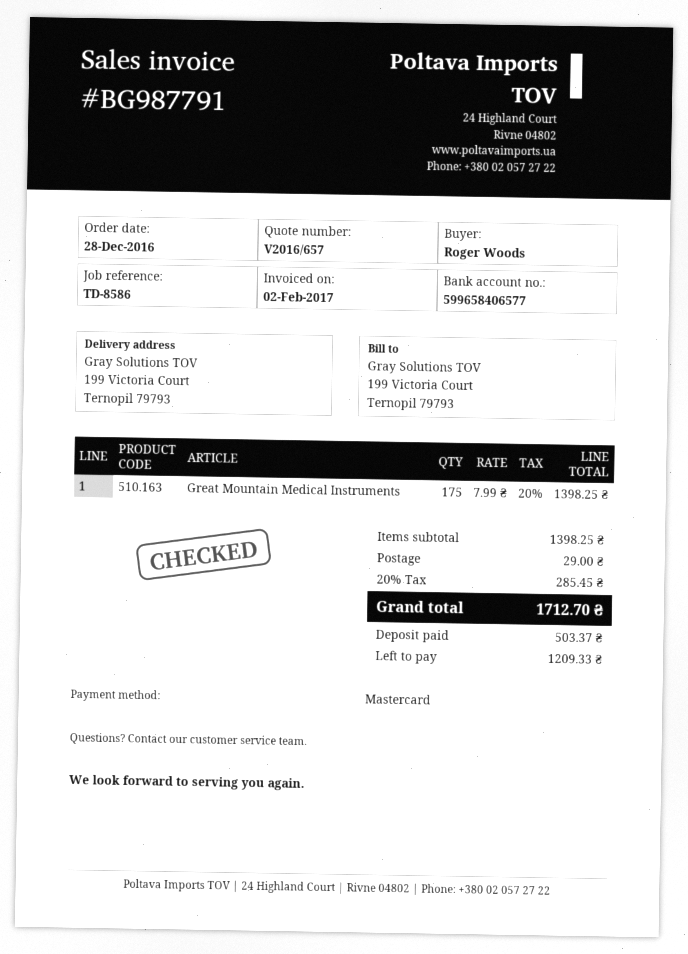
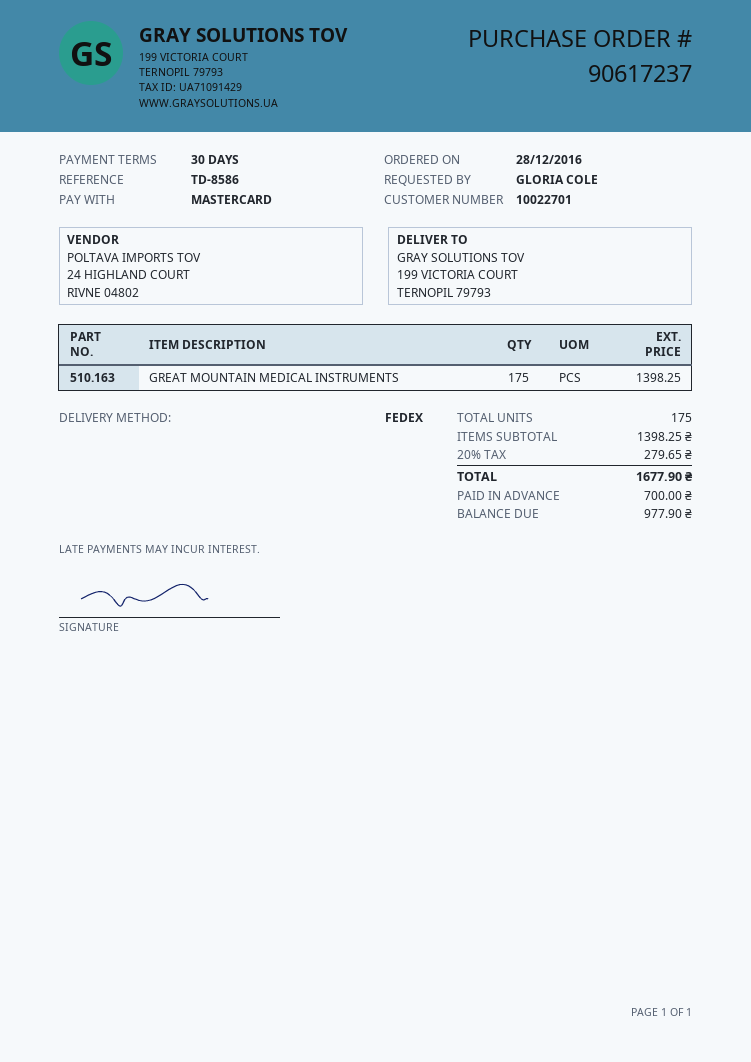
ordered by: Roger Woods -> GLORIA COLE
shipping: 29.00 -> none
tax: 20% = 285.45 -> 20% = 279.65
total: 1712.70 -> 1677.90
deposit: 503.37 -> 700.00
balance: 1209.33 -> 977.90

